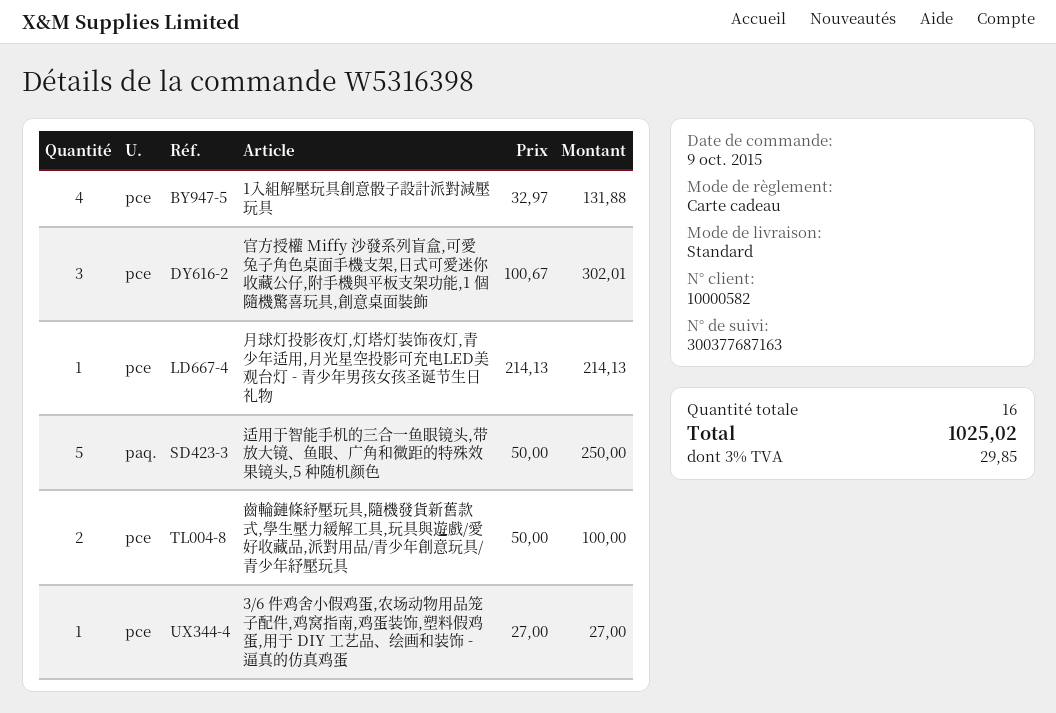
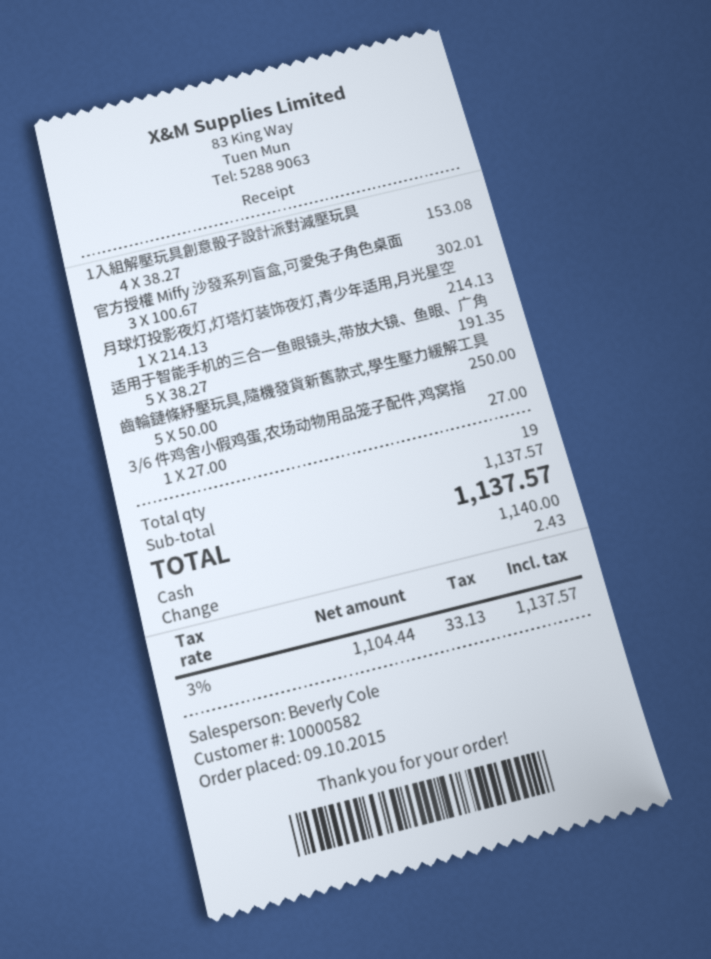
payment method: gift card -> cash
1入組解壓玩具創意骰子設計派對減壓玩具: 4 x 32.97 = 131.88 -> 4 x 38.27 = 153.08
适用于智能手机的三合一鱼眼镜头,带放大镜、鱼眼、广角和微距的特殊效果镜头,5 种随机颜色: 5 x 50.00 = 250.00 -> 5 x 38.27 = 191.35
齒輪鏈條紓壓玩具,隨機發貨新舊款式,學生壓力緩解工具,玩具與遊戲/愛好收藏品,派對用品/青少年創意玩具/青少年紓壓玩具: 2 x 50.00 = 100.00 -> 5 x 50.00 = 250.00
total quantity: 16 -> 19
tax: 3% = 29.85 -> 3% = 33.13
total: 1025.02 -> 1137.57

